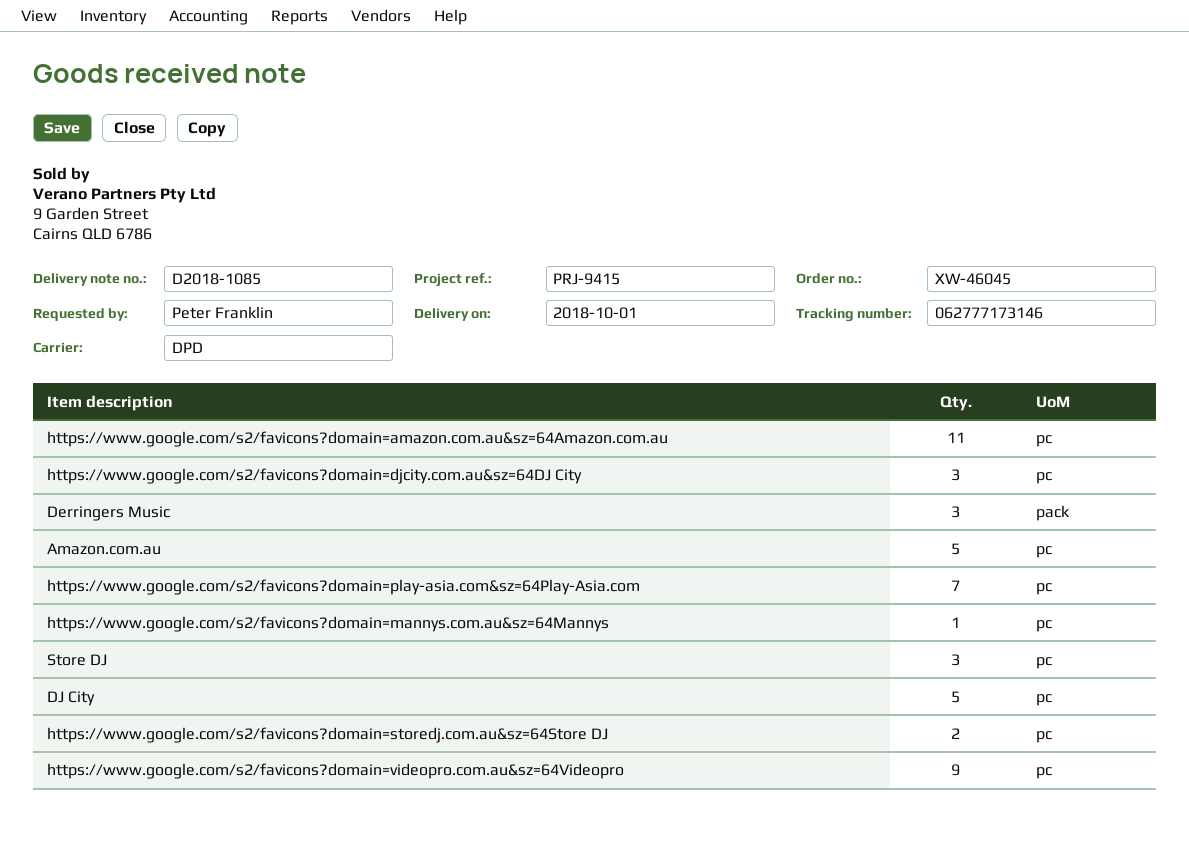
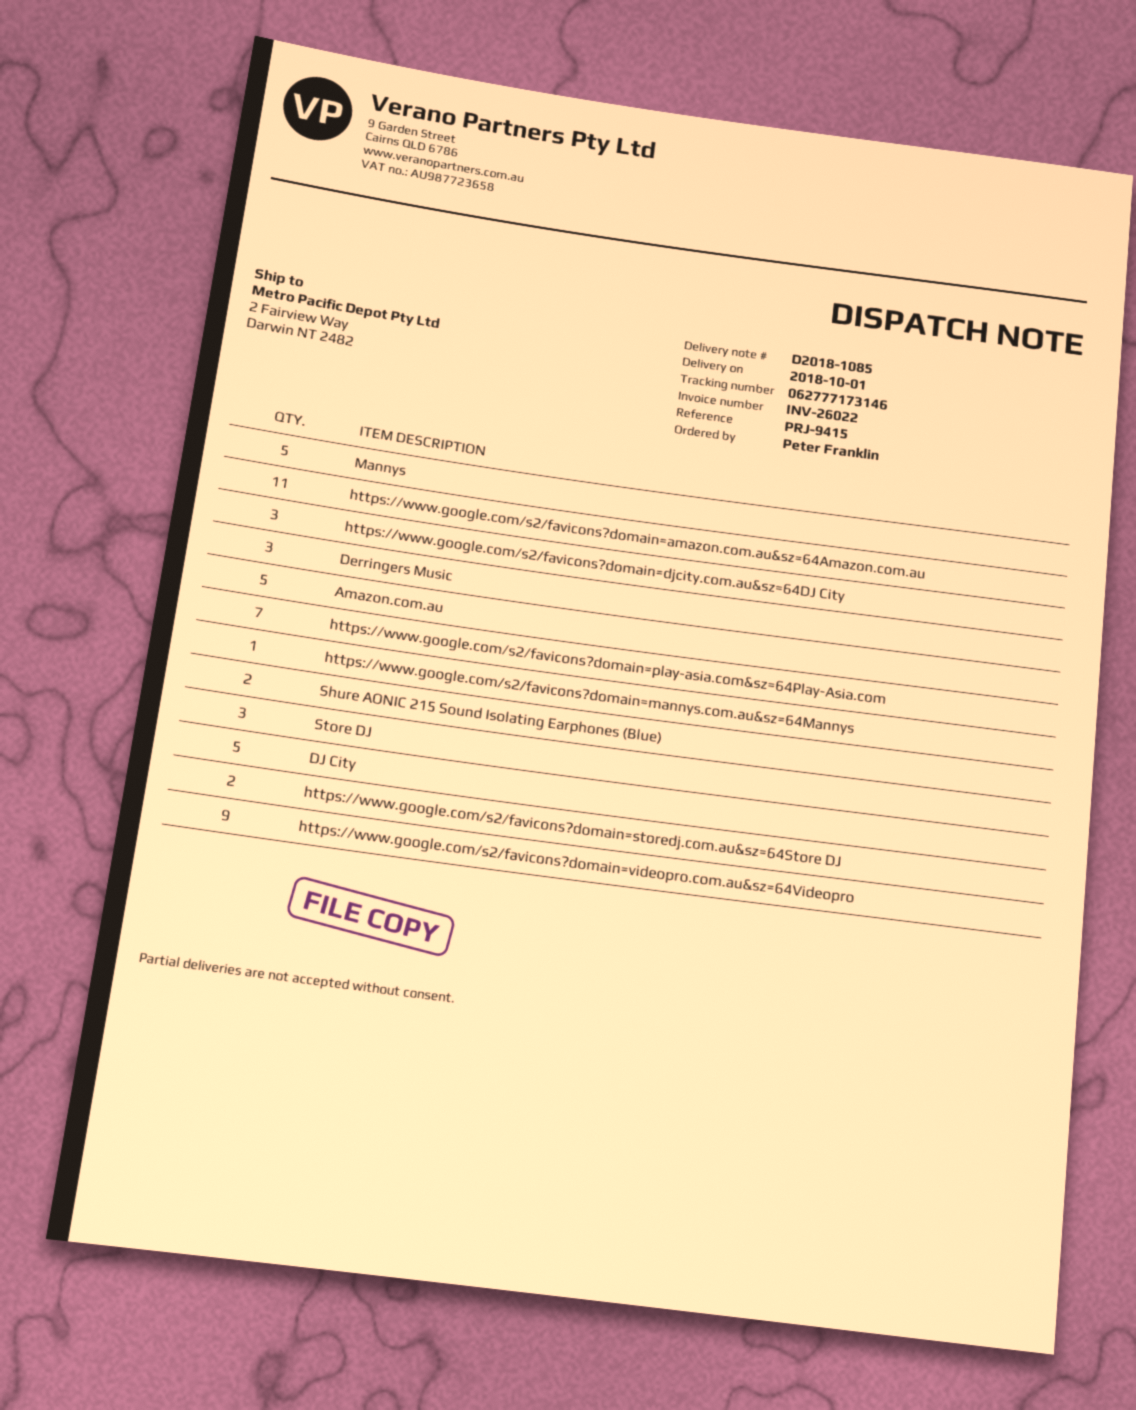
Mannys: none -> 5
Shure AONIC 215 Sound Isolating Earphones (Blue): none -> 2

